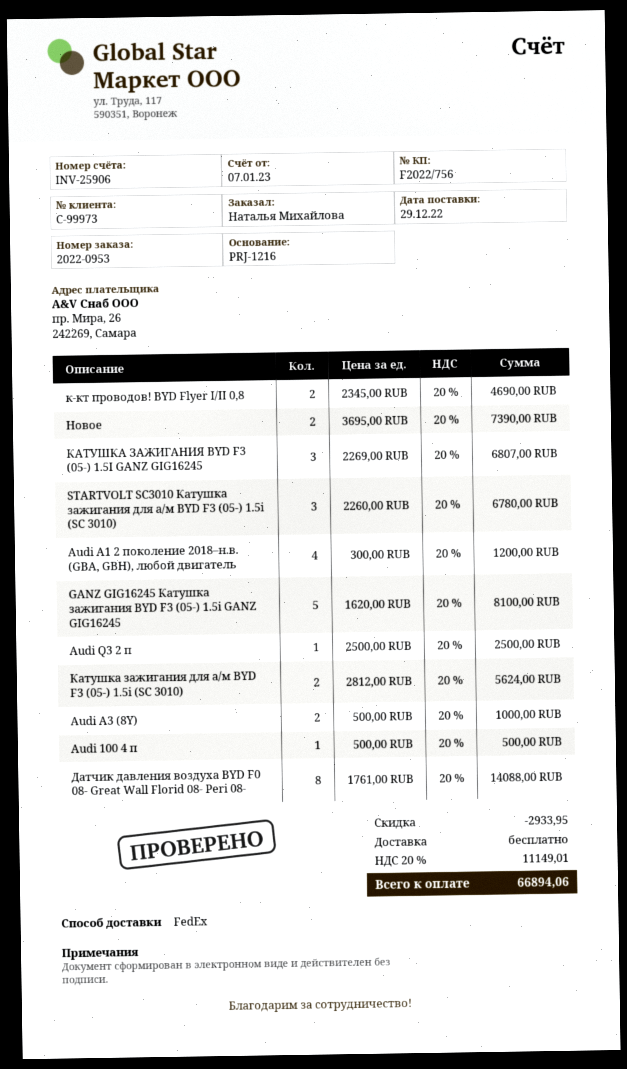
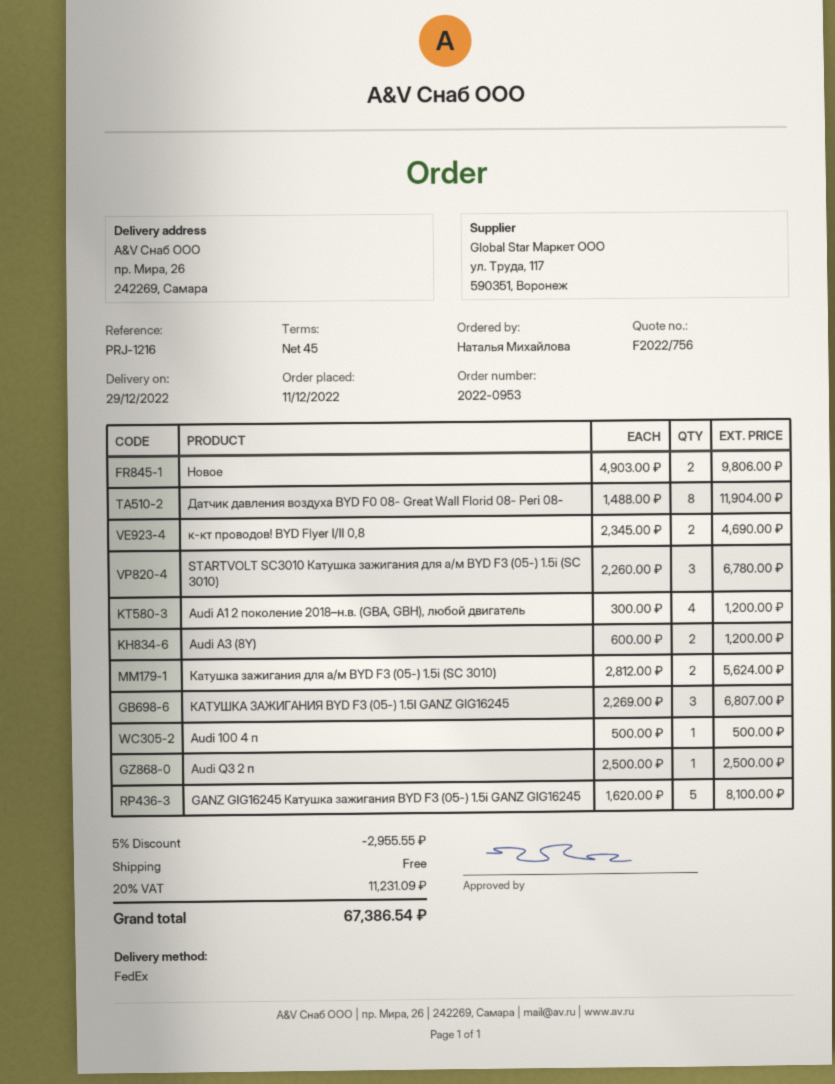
Новое: 2 x 3695.00 = 7390.00 -> 2 x 4903.00 = 9806.00
Audi A3 (8Y): 2 x 500.00 = 1000.00 -> 2 x 600.00 = 1200.00
Датчик давления воздуха BYD F0 08- Great Wall Florid 08- Peri 08-: 8 x 1761.00 = 14088.00 -> 8 x 1488.00 = 11904.00
discount: 2933.95 -> 2955.55
tax: 20% = 11149.01 -> 20% = 11231.09
total: 66894.06 -> 67386.54

